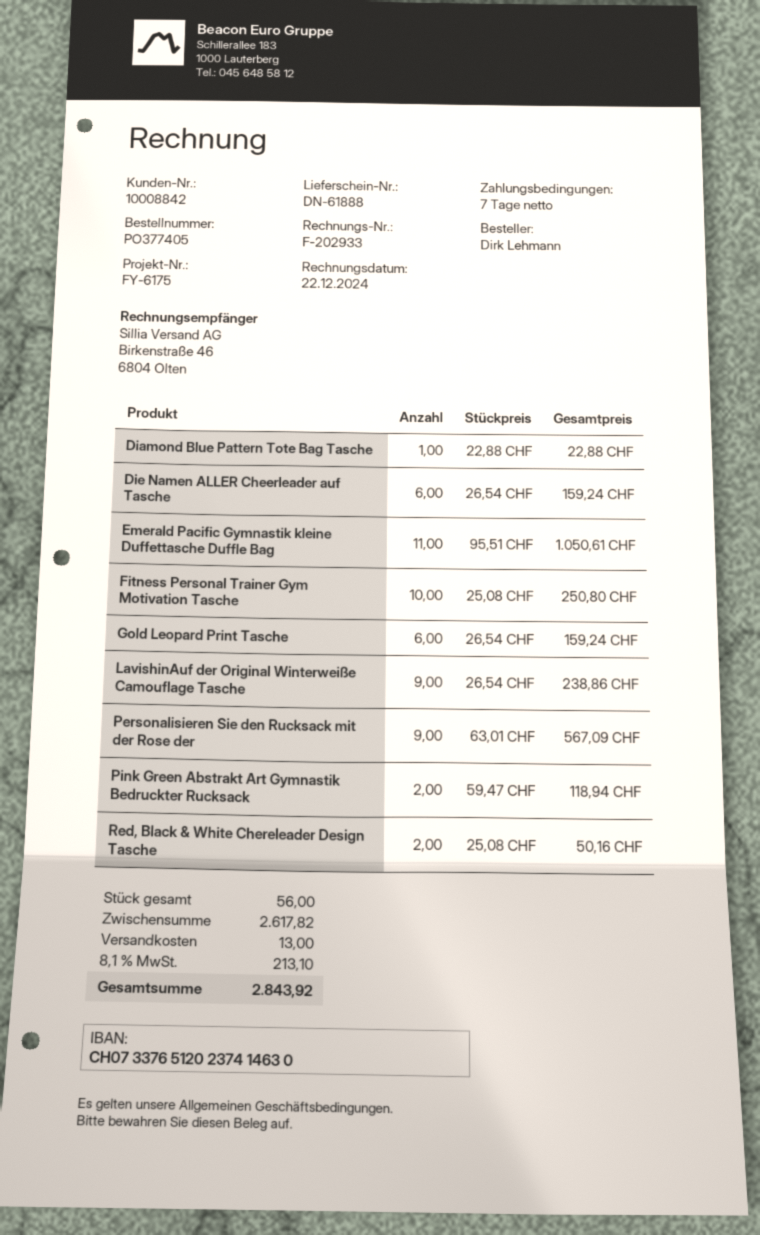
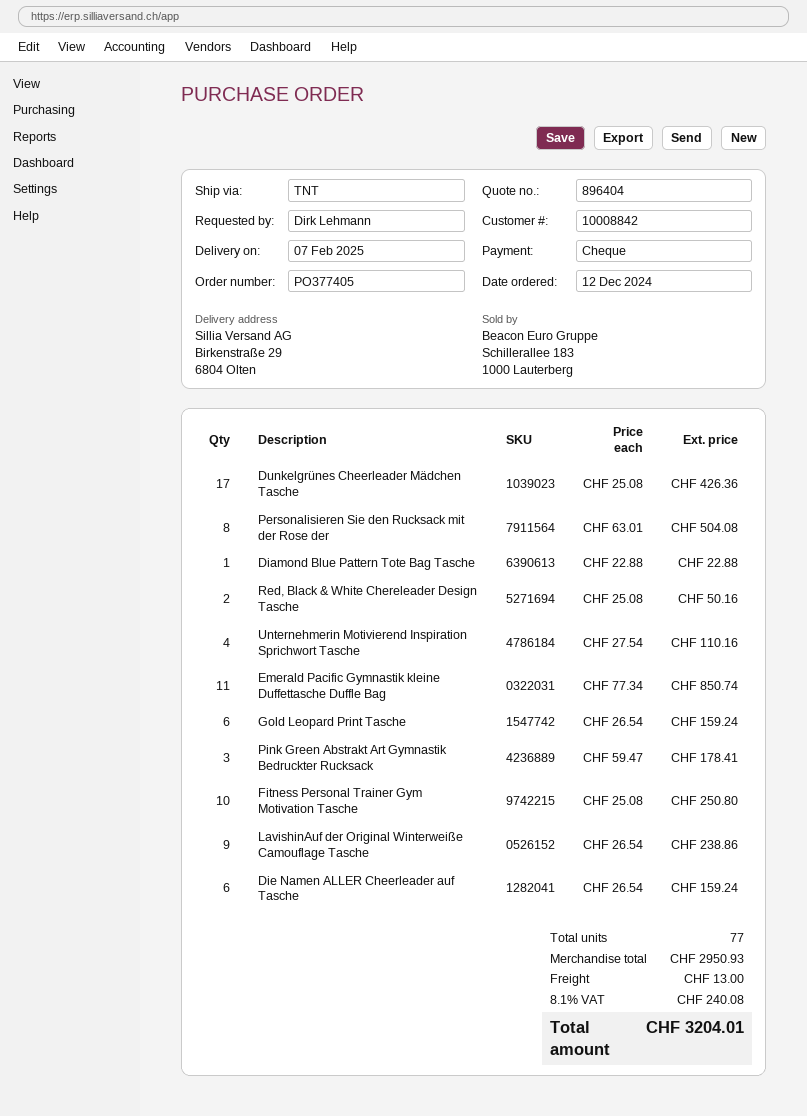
Emerald Pacific Gymnastik kleine Duffettasche Duffle Bag: 11 x 95.51 = 1050.61 -> 11 x 77.34 = 850.74
Personalisieren Sie den Rucksack mit der Rose der: 9 x 63.01 = 567.09 -> 8 x 63.01 = 504.08
Pink Green Abstrakt Art Gymnastik Bedruckter Rucksack: 2 x 59.47 = 118.94 -> 3 x 59.47 = 178.41
Dunkelgrünes Cheerleader Mädchen Tasche: none -> 17 x 25.08 = 426.36
Unternehmerin Motivierend Inspiration Sprichwort Tasche: none -> 4 x 27.54 = 110.16
total quantity: 56 -> 77
subtotal: 2617.82 -> 2950.93
tax: 8.1% = 213.10 -> 8.1% = 240.08
total: 2843.92 -> 3204.01

